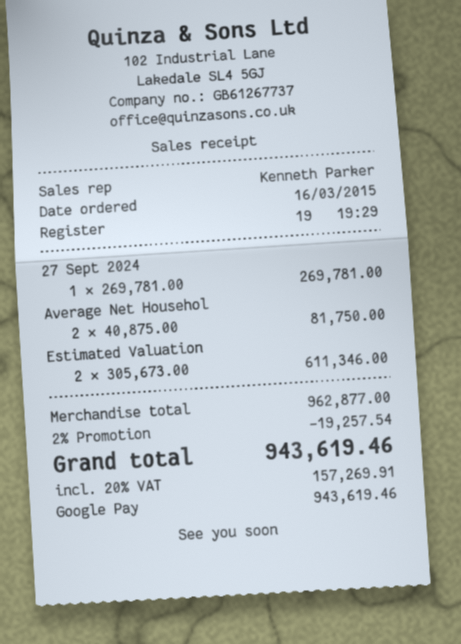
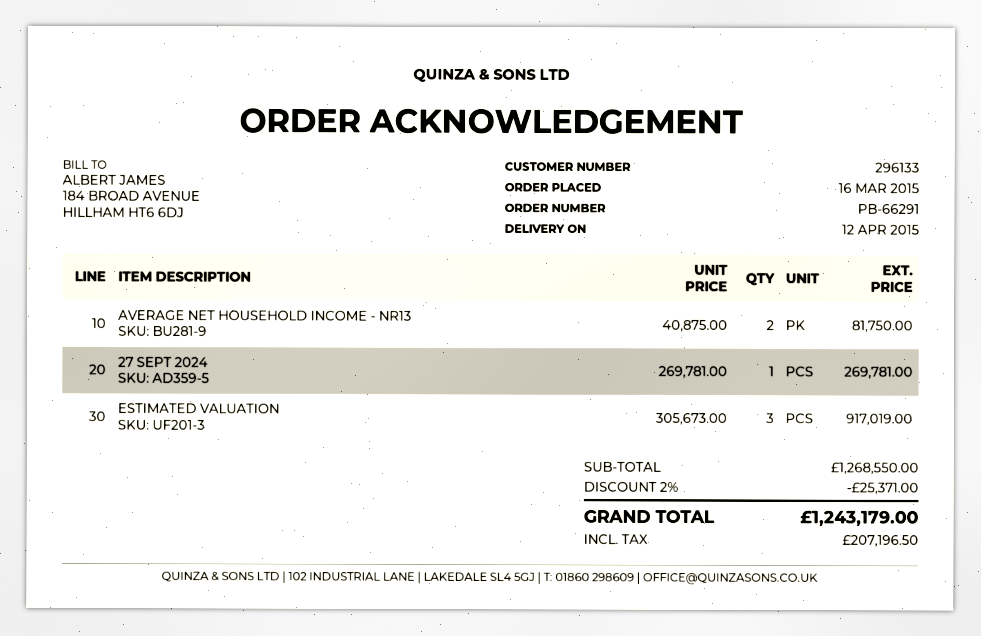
Estimated Valuation: 2 x 305673.00 = 611346.00 -> 3 x 305673.00 = 917019.00
subtotal: 962877.00 -> 1268550.00
discount: 2% = 19257.54 -> 2% = 25371.00
tax: 157269.91 -> 207196.50
total: 943619.46 -> 1243179.00

